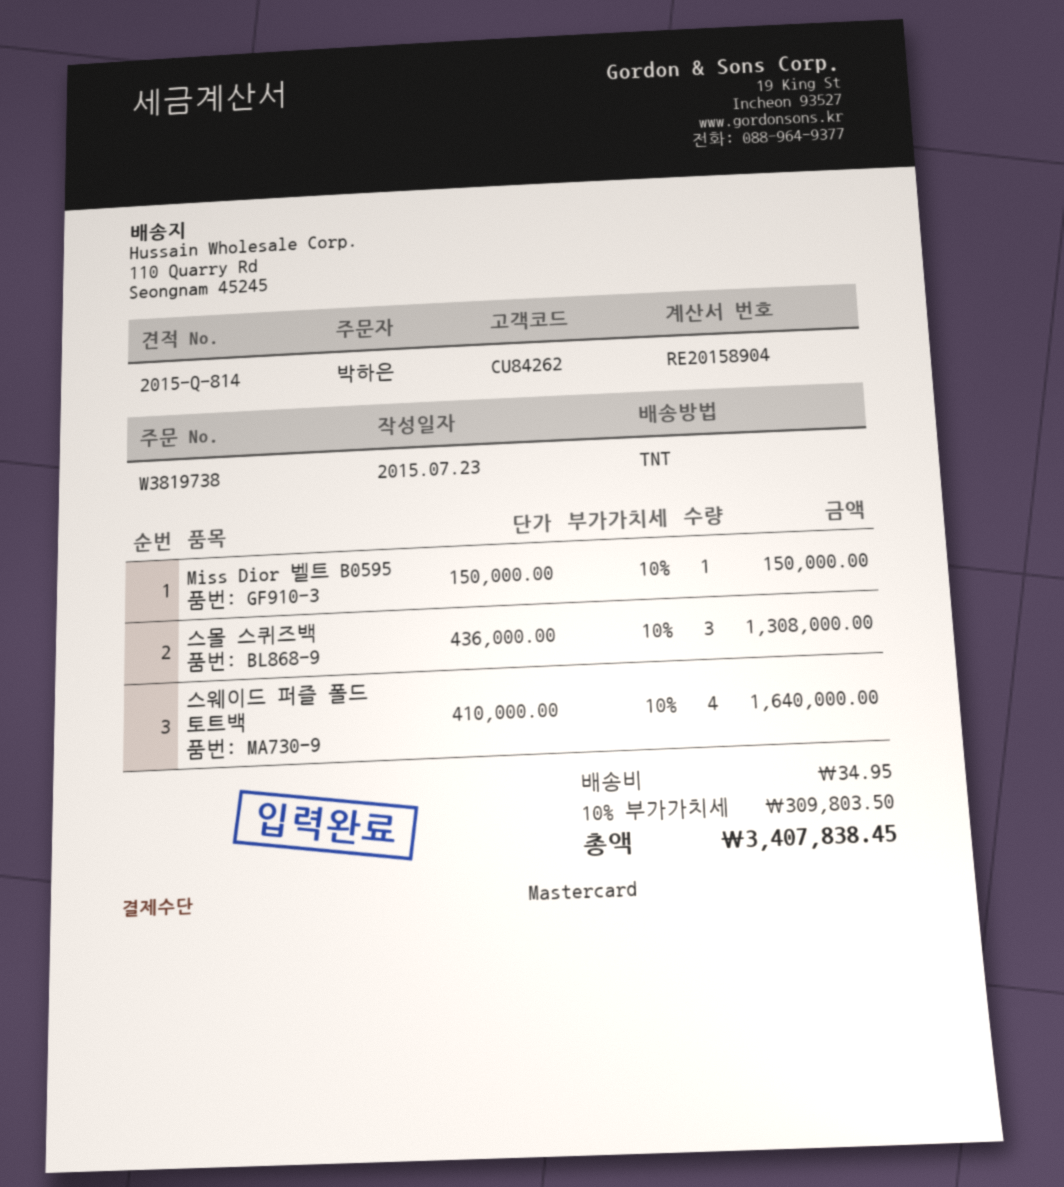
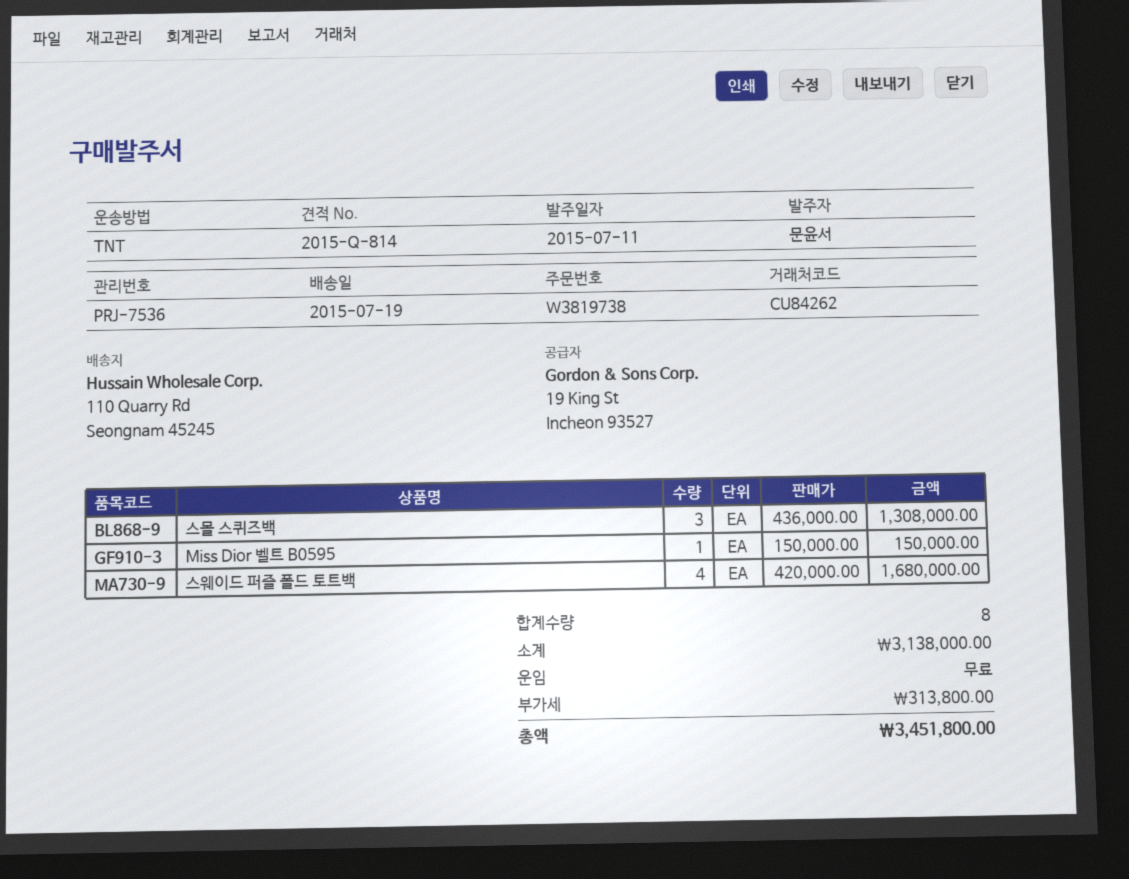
ordered by: 박하은 -> 문윤서
스웨이드 퍼즐 폴드 토트백: 4 x 410000.00 = 1640000.00 -> 4 x 420000.00 = 1680000.00
shipping: 34.95 -> 0.00
tax: 309803.50 -> 313800.00
total: 3407838.45 -> 3451800.00

